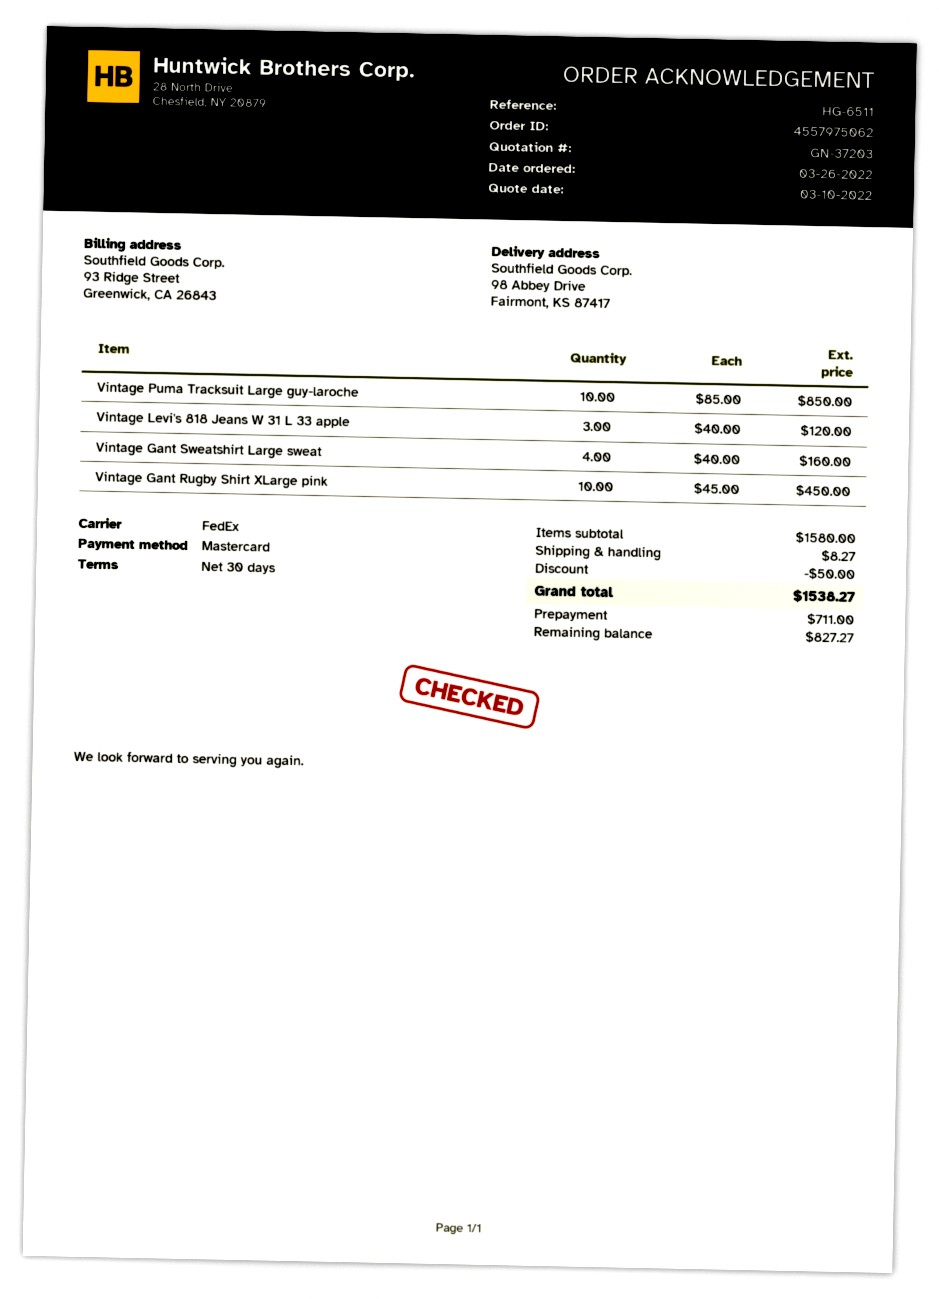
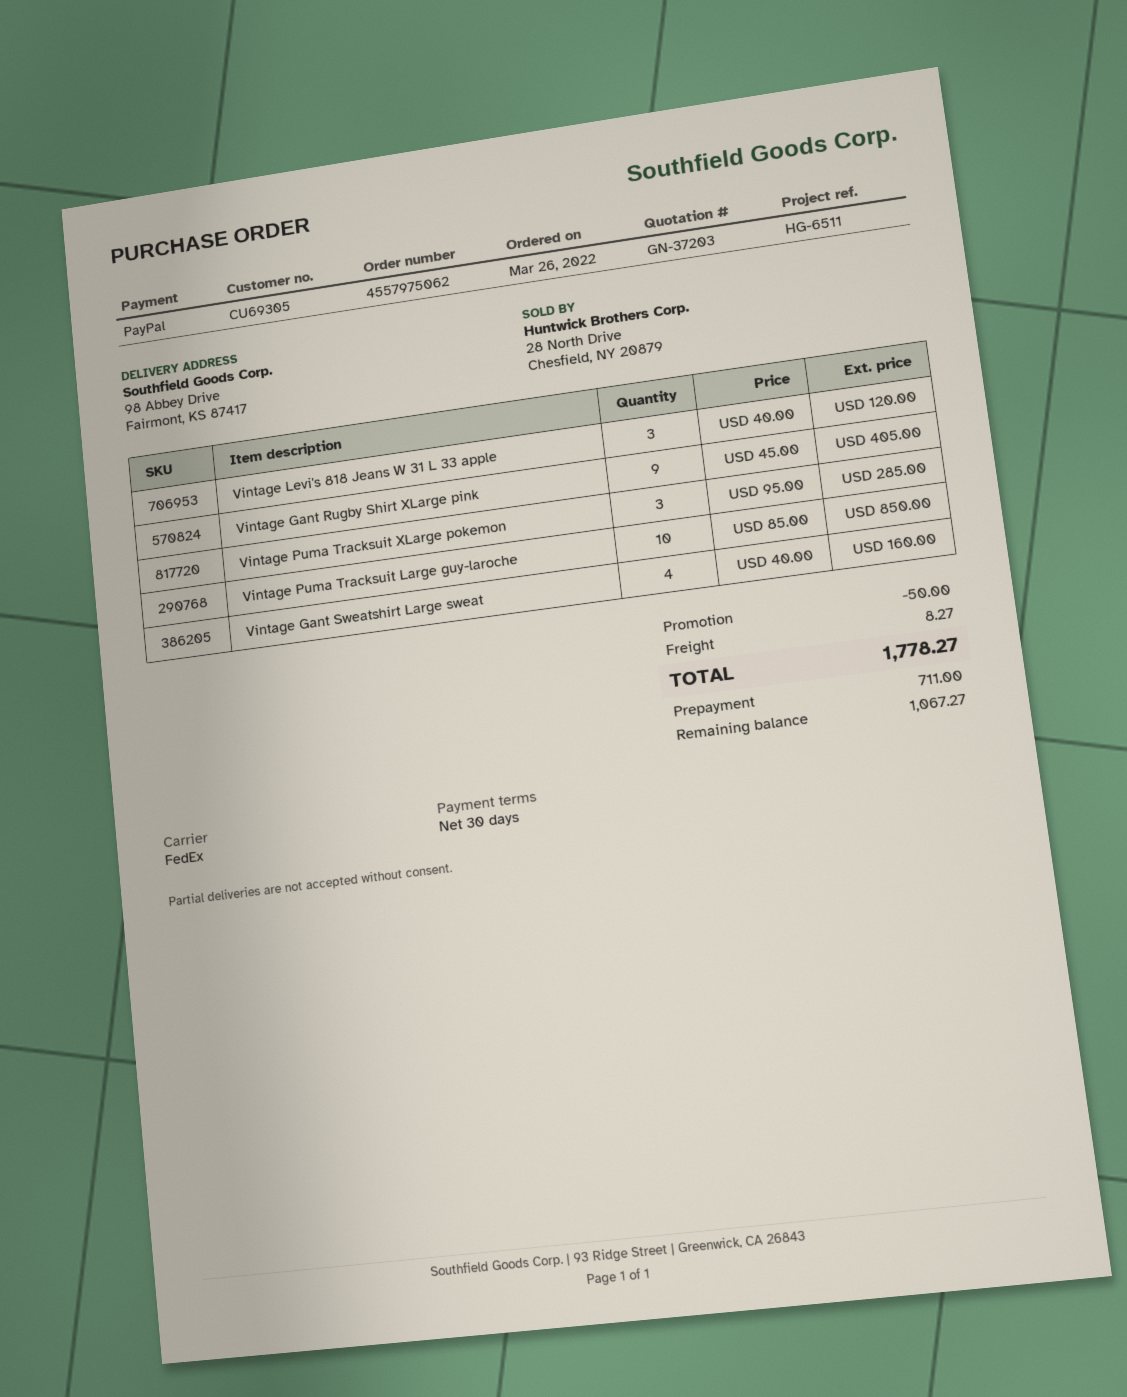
payment method: Mastercard -> PayPal
Vintage Gant Rugby Shirt XLarge pink: 10 x 45.00 = 450.00 -> 9 x 45.00 = 405.00
Vintage Puma Tracksuit XLarge pokemon: none -> 3 x 95.00 = 285.00
total: 1538.27 -> 1778.27
balance: 827.27 -> 1067.27

